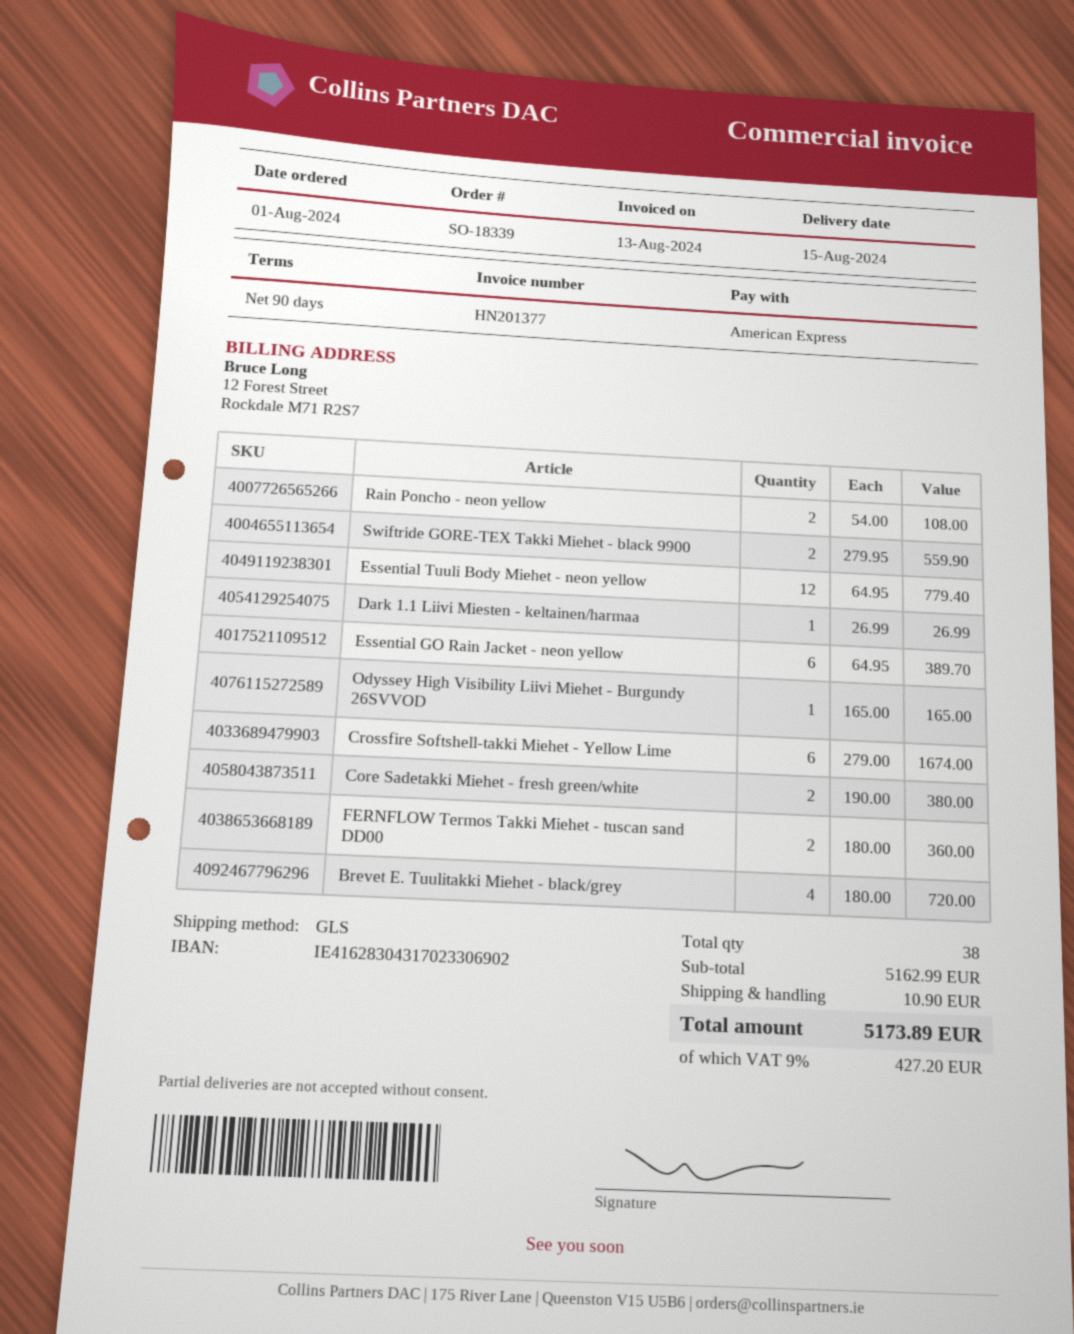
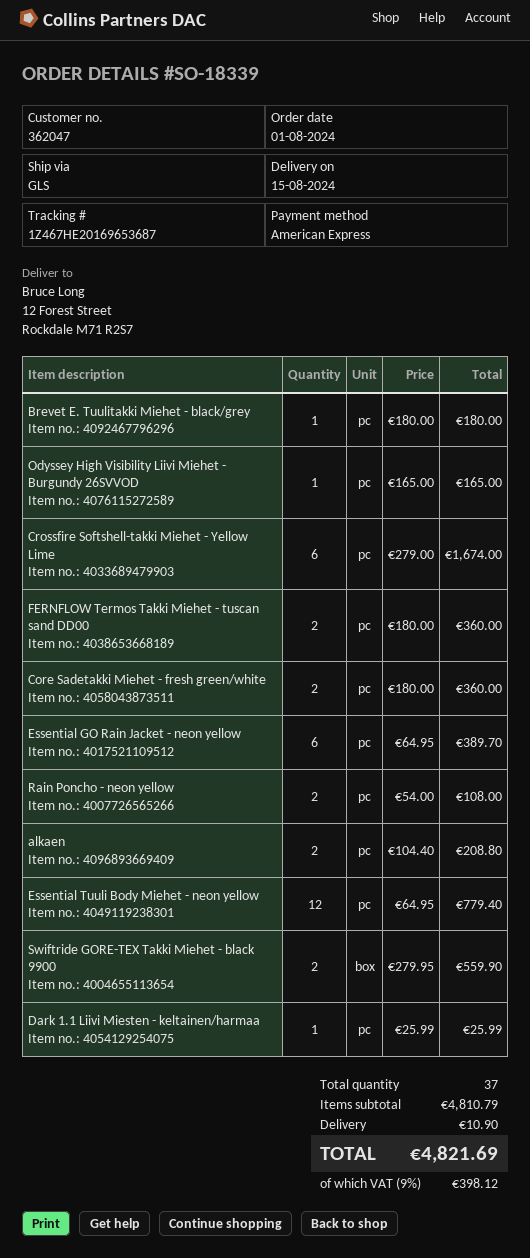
Dark 1.1 Liivi Miesten - keltainen/harmaa: 1 x 26.99 = 26.99 -> 1 x 25.99 = 25.99
Core Sadetakki Miehet - fresh green/white: 2 x 190.00 = 380.00 -> 2 x 180.00 = 360.00
Brevet E. Tuulitakki Miehet - black/grey: 4 x 180.00 = 720.00 -> 1 x 180.00 = 180.00
alkaen: none -> 2 x 104.40 = 208.80
total quantity: 38 -> 37
subtotal: 5162.99 -> 4810.79
tax: 9% = 427.20 -> 9% = 398.12
total: 5173.89 -> 4821.69

